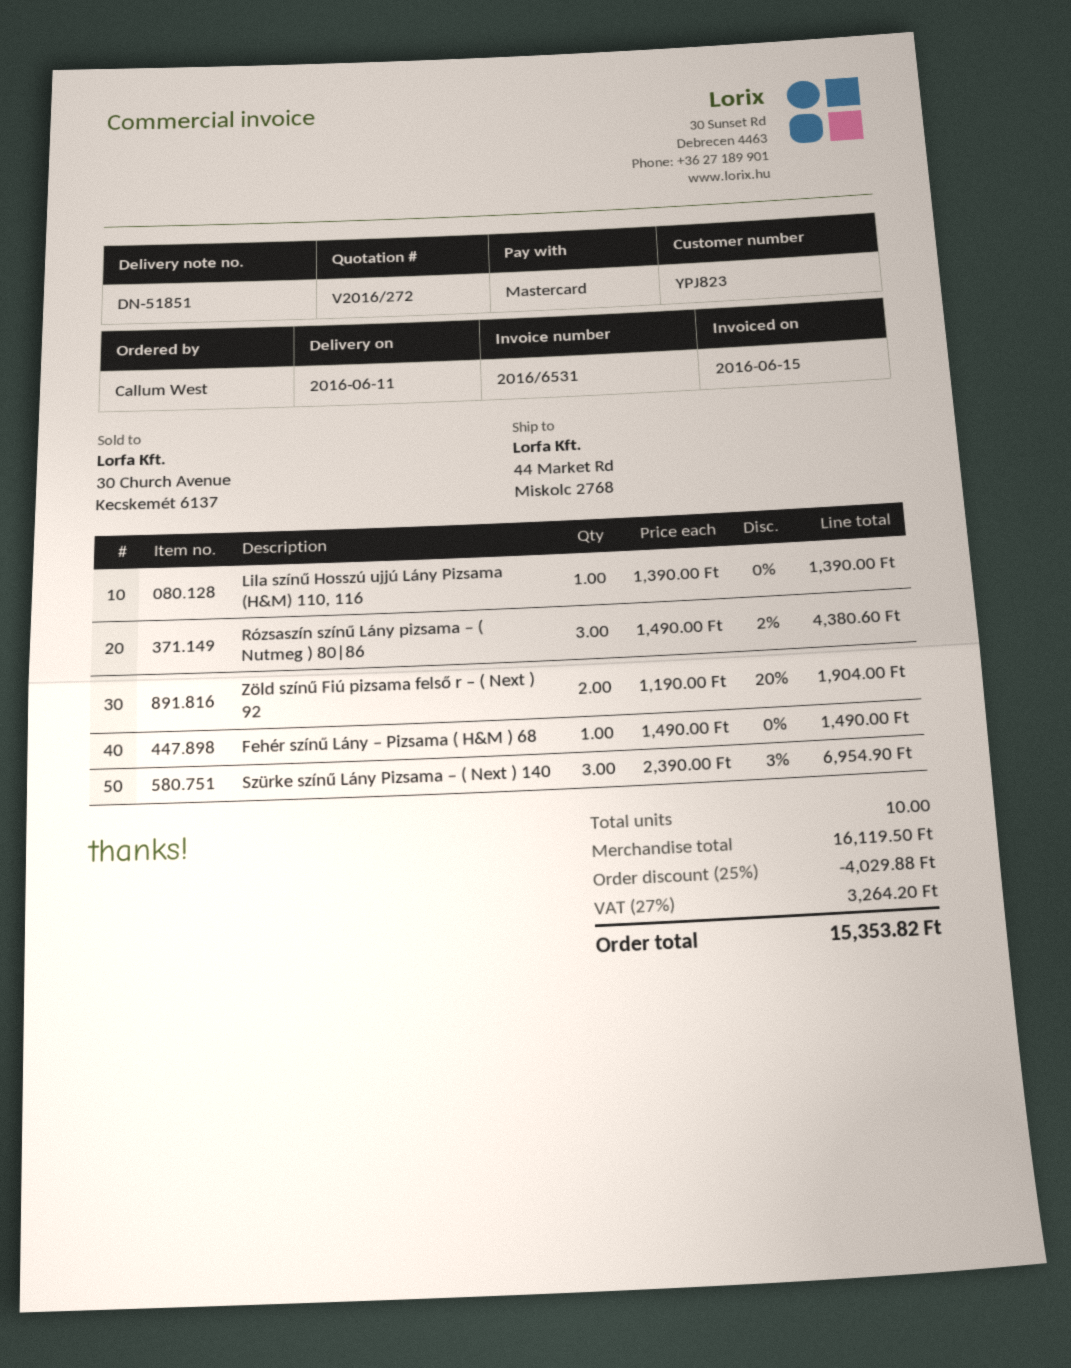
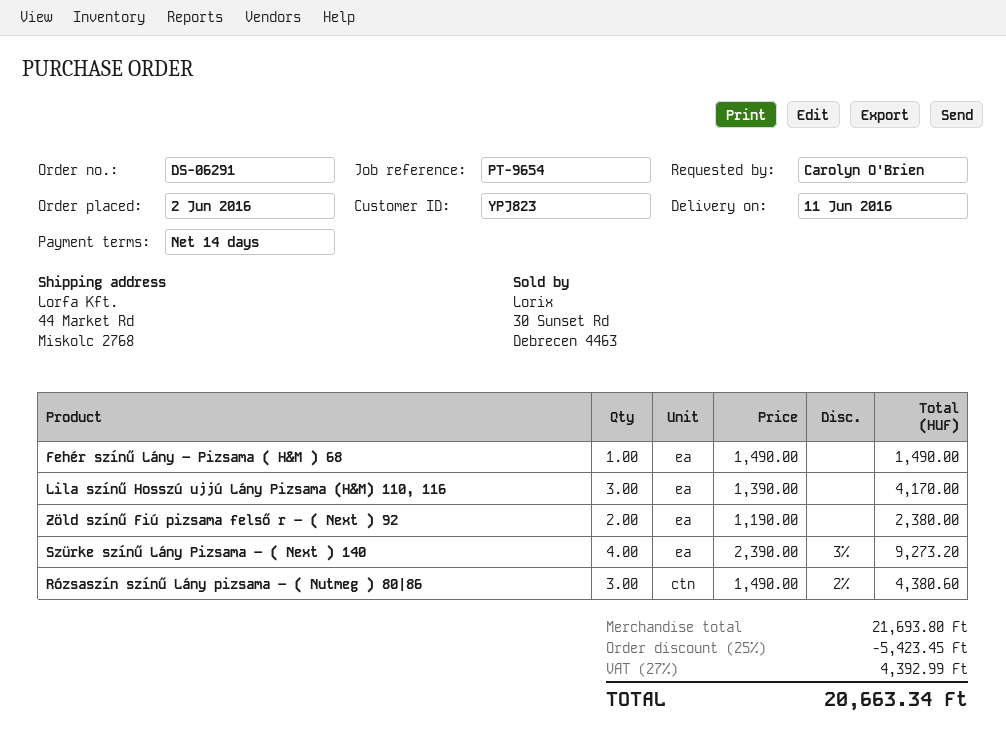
ordered by: Callum West -> Carolyn O'Brien
Lila színű Hosszú ujjú Lány Pizsama (H&M) 110, 116: 1 x 1390.00 = 1390.00 -> 3 x 1390.00 = 4170.00
Zöld színű Fiú pizsama felső r – ( Next ) 92: 2 x 1190.00 - 20% = 1904.00 -> 2 x 1190.00 = 2380.00
Szürke színű Lány Pizsama – ( Next ) 140: 3 x 2390.00 - 3% = 6954.90 -> 4 x 2390.00 - 3% = 9273.20
subtotal: 16119.50 -> 21693.80
discount: 25% = 4029.88 -> 25% = 5423.45
tax: 27% = 3264.20 -> 27% = 4392.99
total: 15353.82 -> 20663.34

